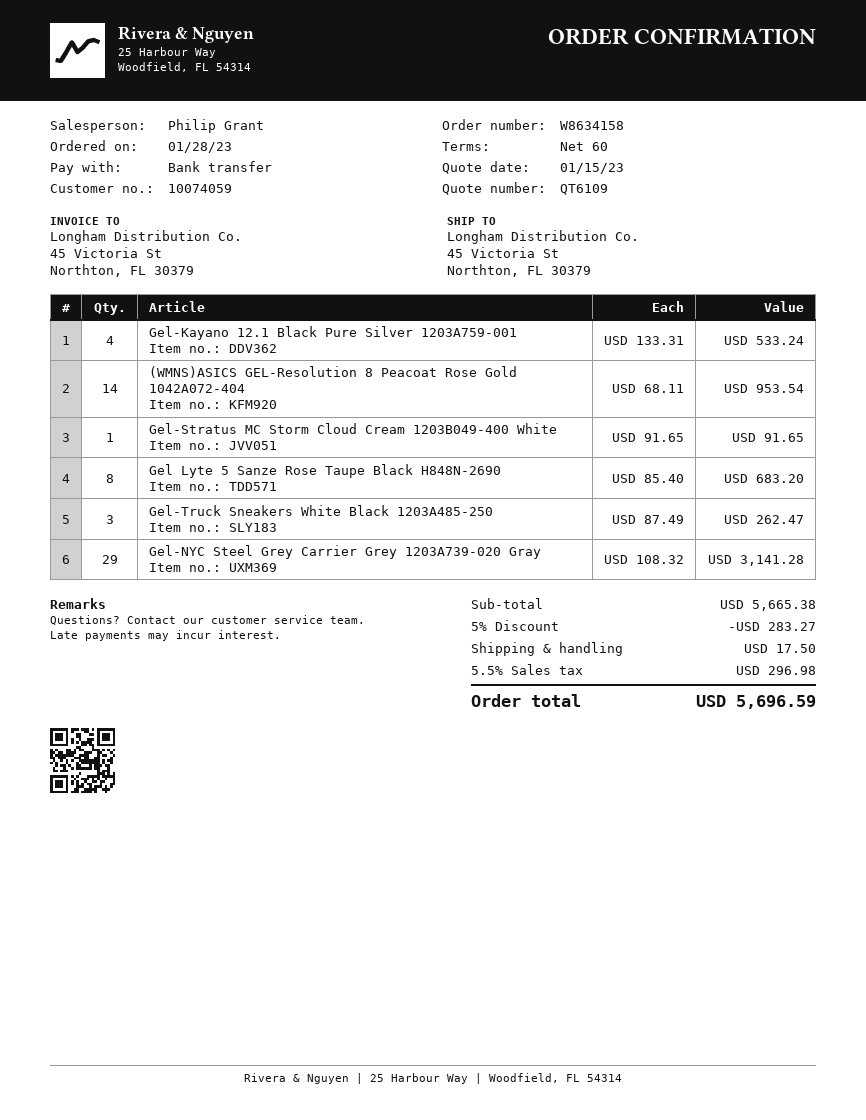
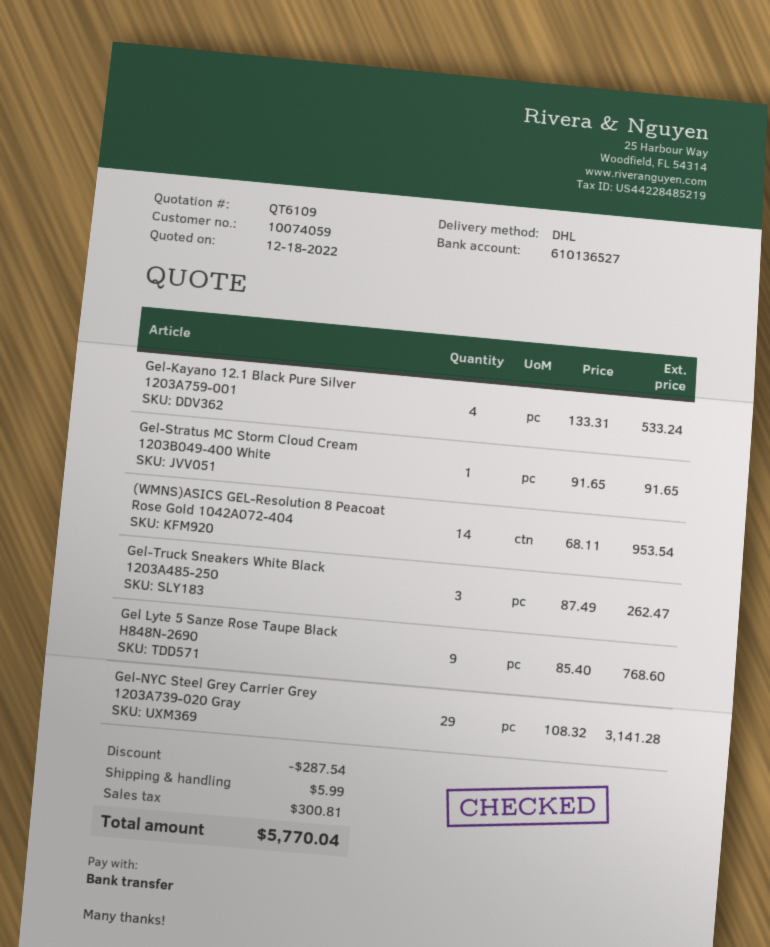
quote date: 2023-01-15 -> 2022-12-18
Gel Lyte 5 Sanze Rose Taupe Black H848N-2690: 8 x 85.40 = 683.20 -> 9 x 85.40 = 768.60
discount: 283.27 -> 287.54
shipping: 17.50 -> 5.99
tax: 296.98 -> 300.81
total: 5696.59 -> 5770.04

